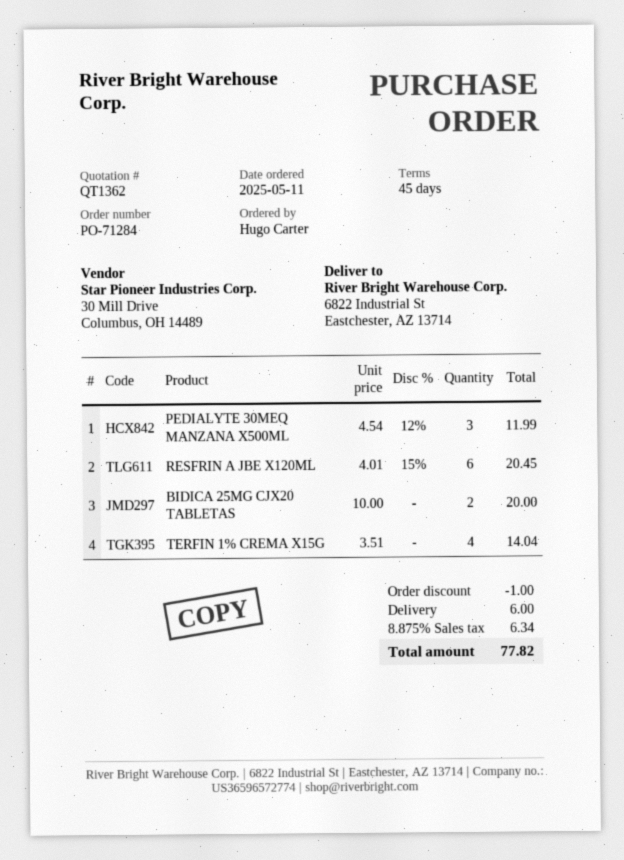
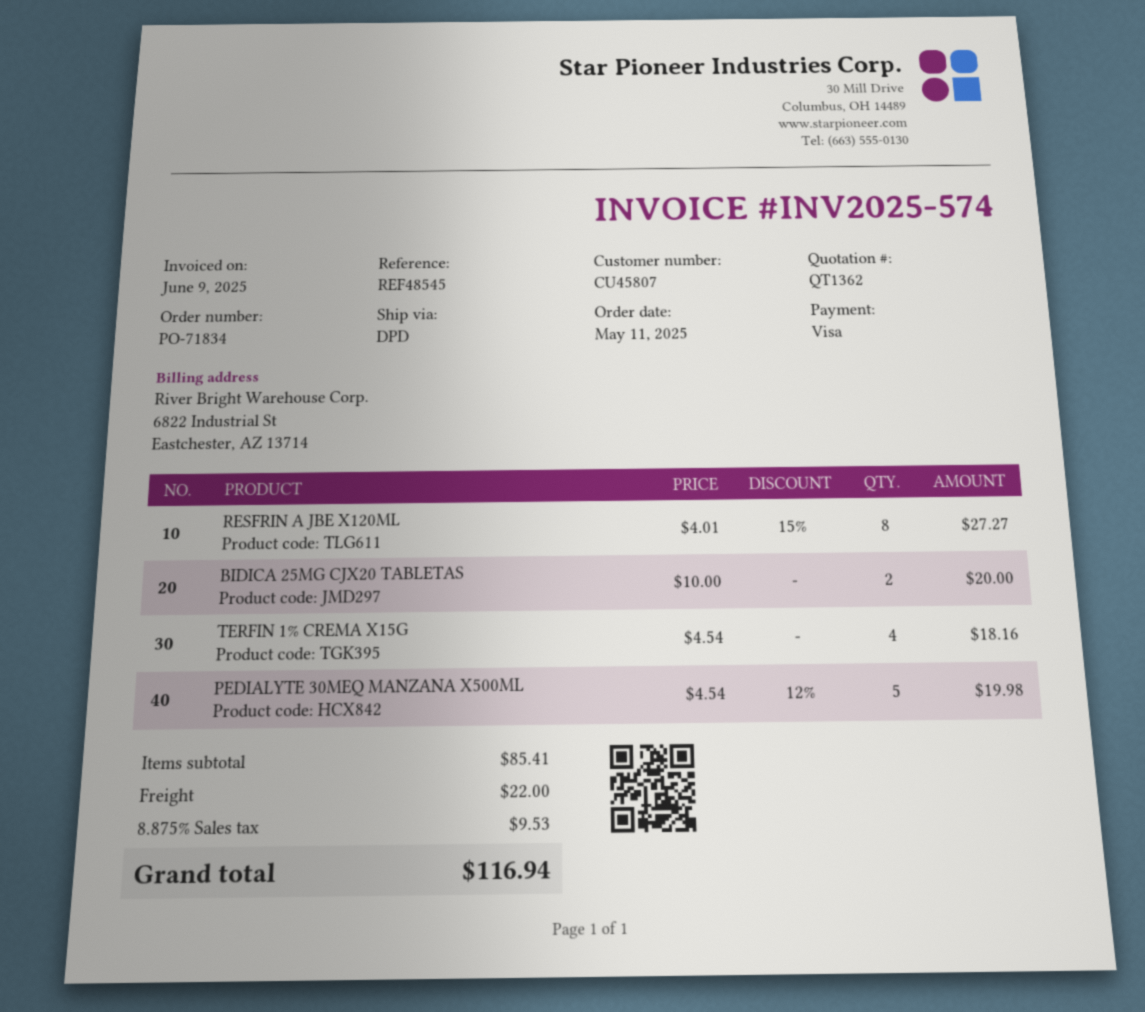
order number: PO-71284 -> PO-71834
PEDIALYTE 30MEQ MANZANA X500ML: 3 x 4.54 - 12% = 11.99 -> 5 x 4.54 - 12% = 19.98
RESFRIN A JBE X120ML: 6 x 4.01 - 15% = 20.45 -> 8 x 4.01 - 15% = 27.27
TERFIN 1% CREMA X15G: 4 x 3.51 = 14.04 -> 4 x 4.54 = 18.16
discount: 1.00 -> none
shipping: 6.00 -> 22.00
tax: 8.875% = 6.34 -> 8.875% = 9.53
total: 77.82 -> 116.94

